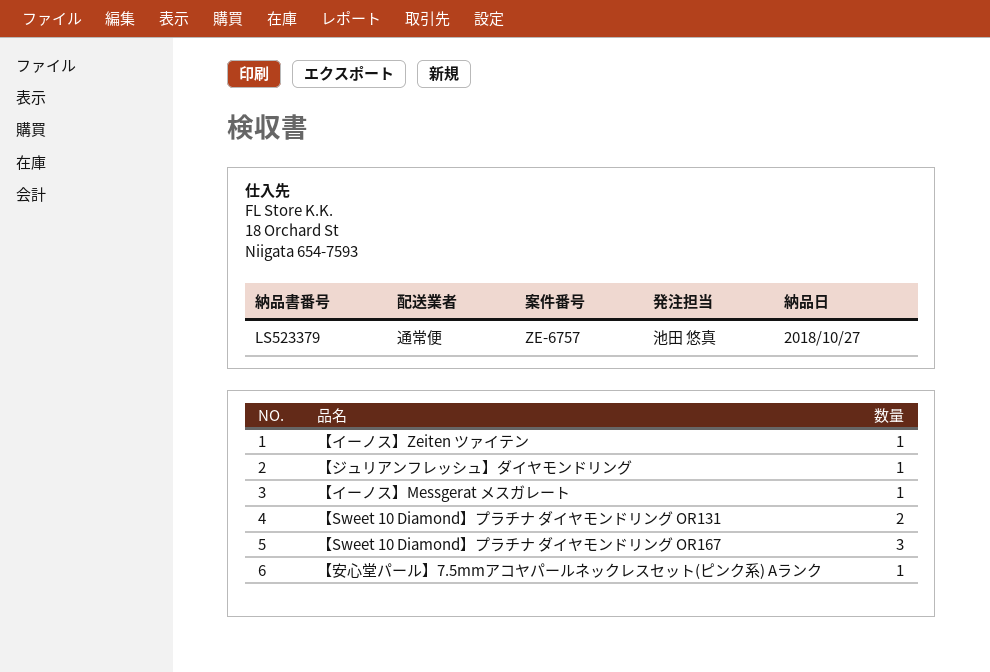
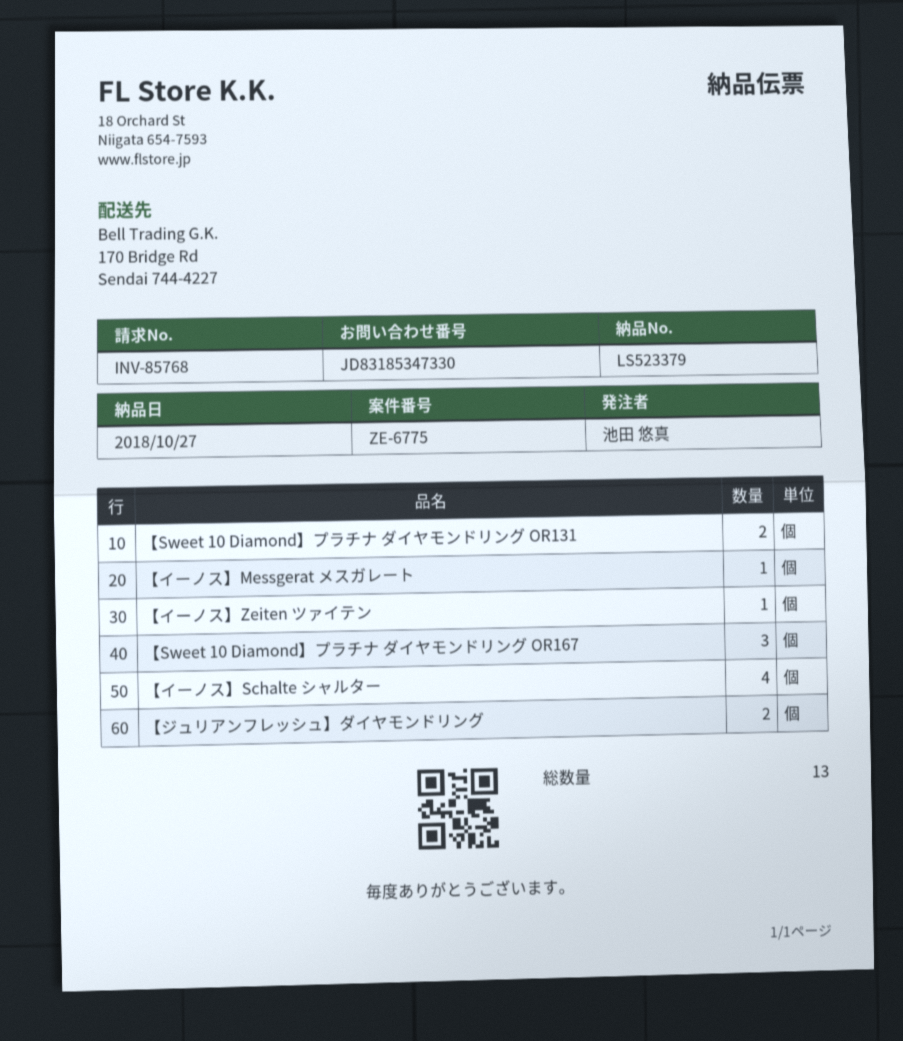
reference: ZE-6757 -> ZE-6775
【ジュリアンフレッシュ】ダイヤモンドリング: 1 -> 2
【安心堂パール】7.5mmアコヤパールネックレスセット(ピンク系) Aランク: 1 -> none
【イーノス】Schalte シャルター: none -> 4

